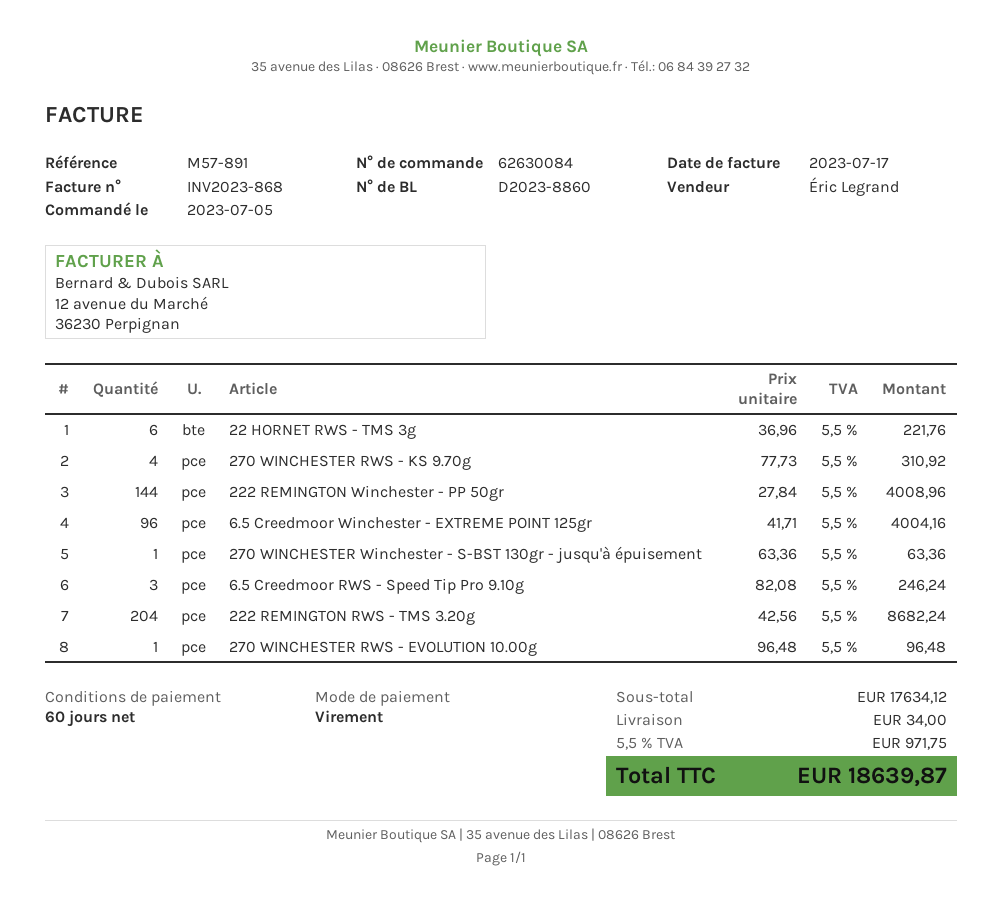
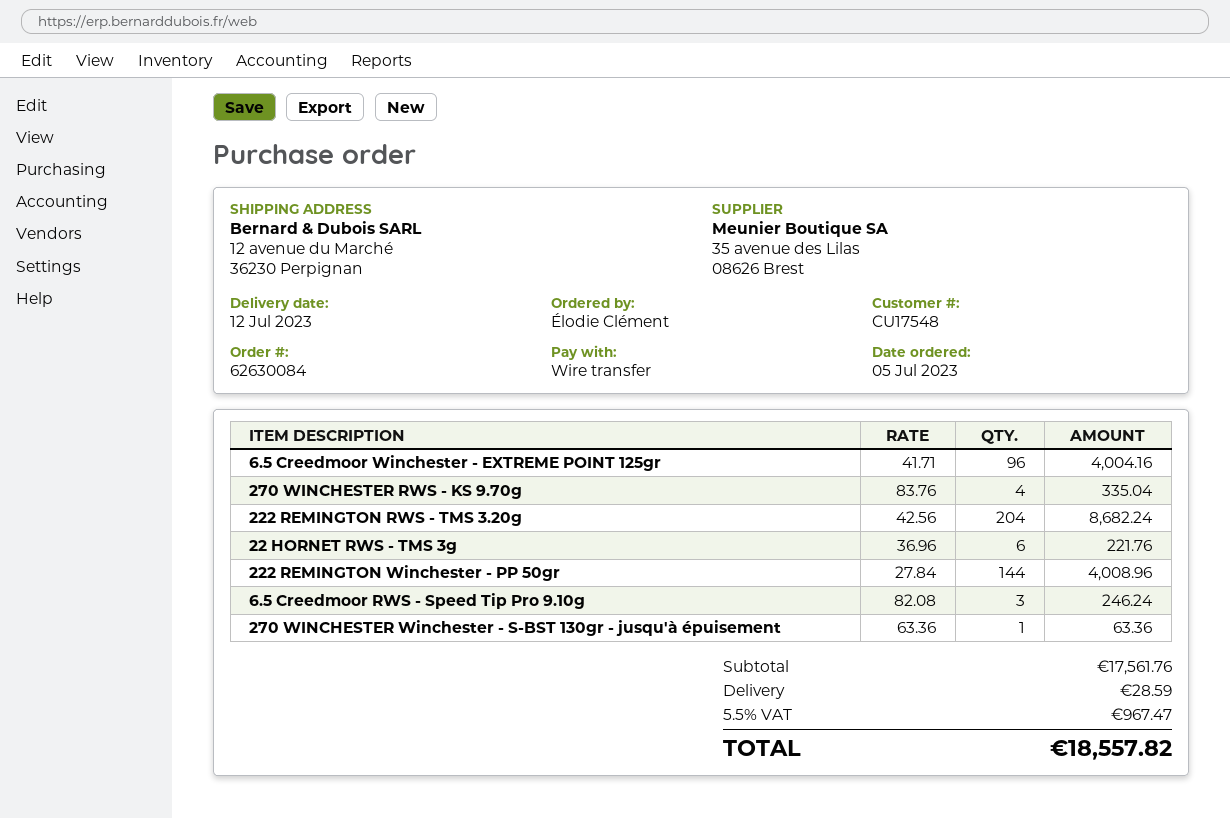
270 WINCHESTER RWS - KS 9.70g: 4 x 77.73 = 310.92 -> 4 x 83.76 = 335.04
270 WINCHESTER RWS - EVOLUTION 10.00g: 1 x 96.48 = 96.48 -> none
subtotal: 17634.12 -> 17561.76
shipping: 34.00 -> 28.59
tax: 5.5% = 971.75 -> 5.5% = 967.47
total: 18639.87 -> 18557.82

